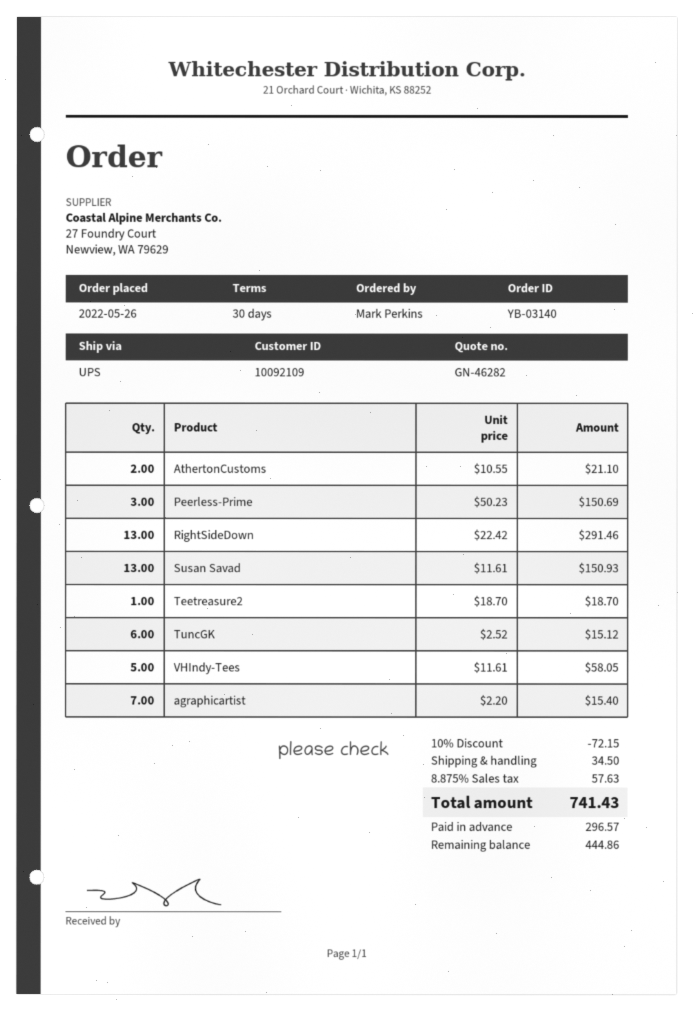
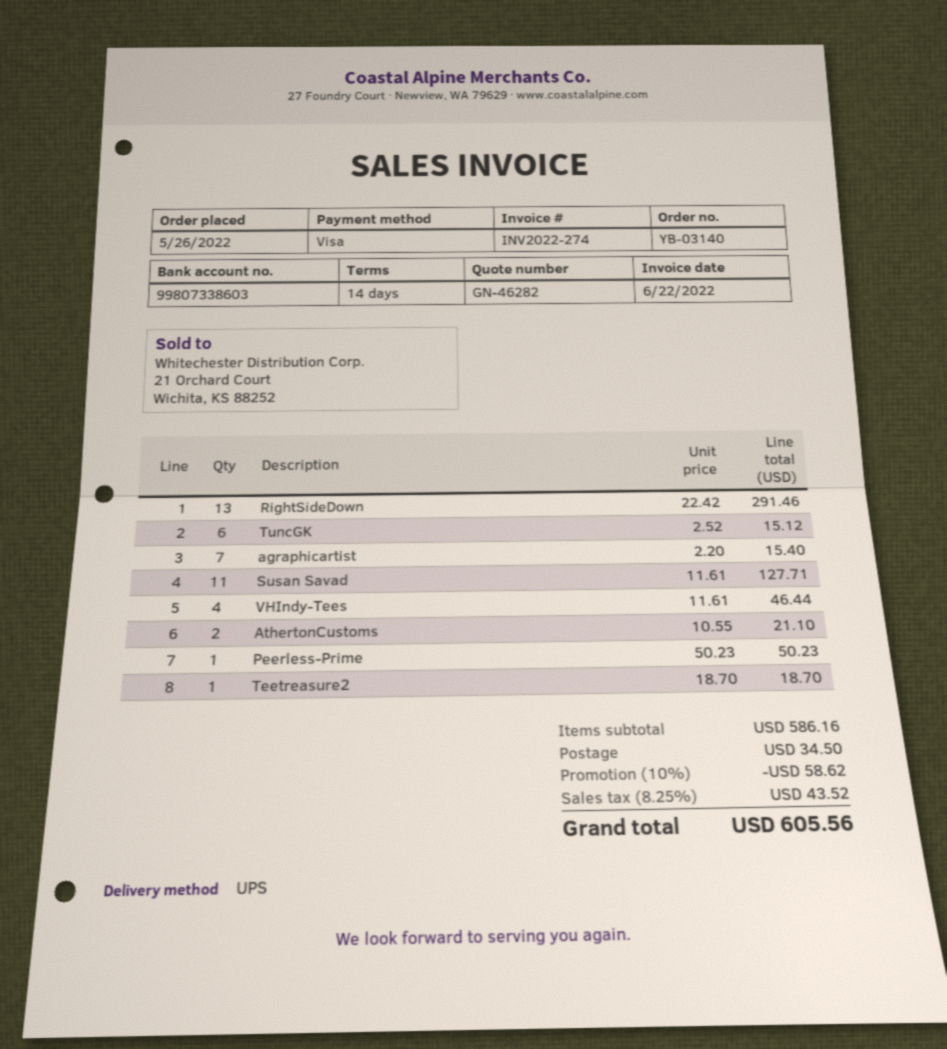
payment terms: 30 days -> 14 days
Peerless-Prime: 3 x 50.23 = 150.69 -> 1 x 50.23 = 50.23
Susan Savad: 13 x 11.61 = 150.93 -> 11 x 11.61 = 127.71
VHIndy-Tees: 5 x 11.61 = 58.05 -> 4 x 11.61 = 46.44
discount: 10% = 72.15 -> 10% = 58.62
tax: 8.875% = 57.63 -> 8.25% = 43.52
total: 741.43 -> 605.56

